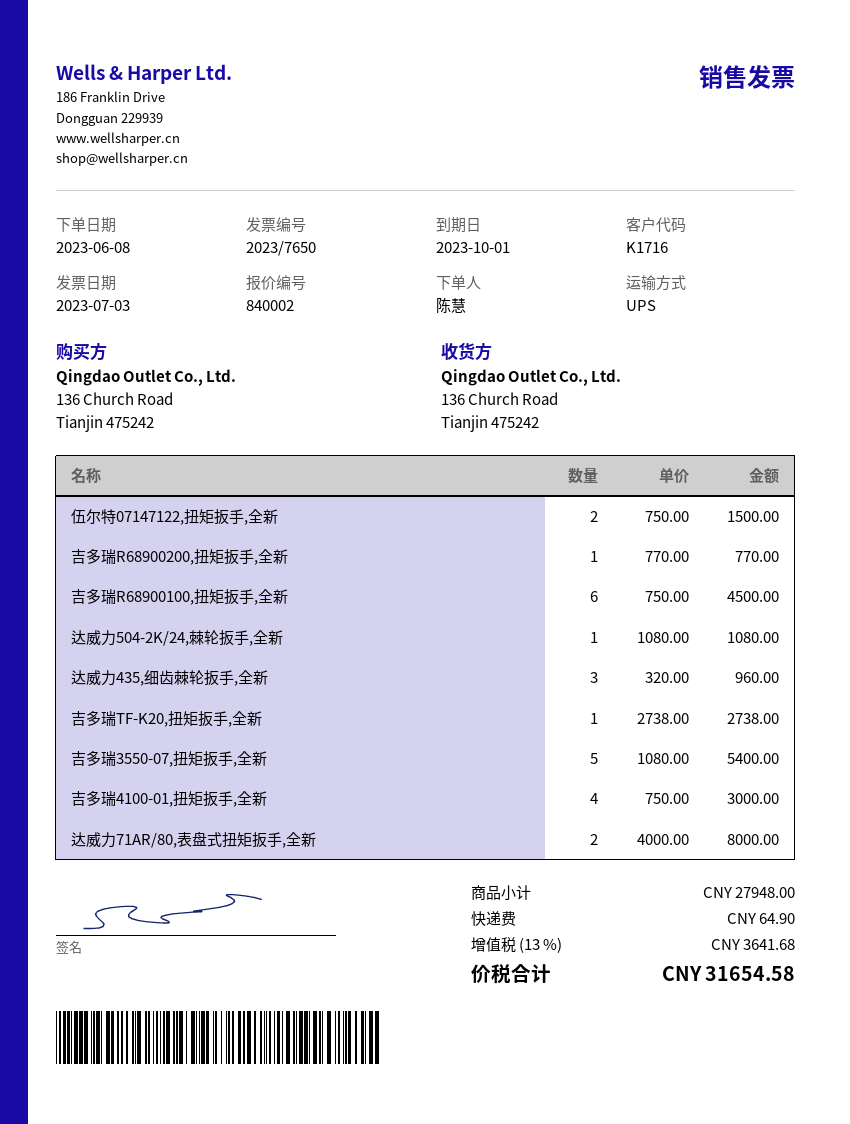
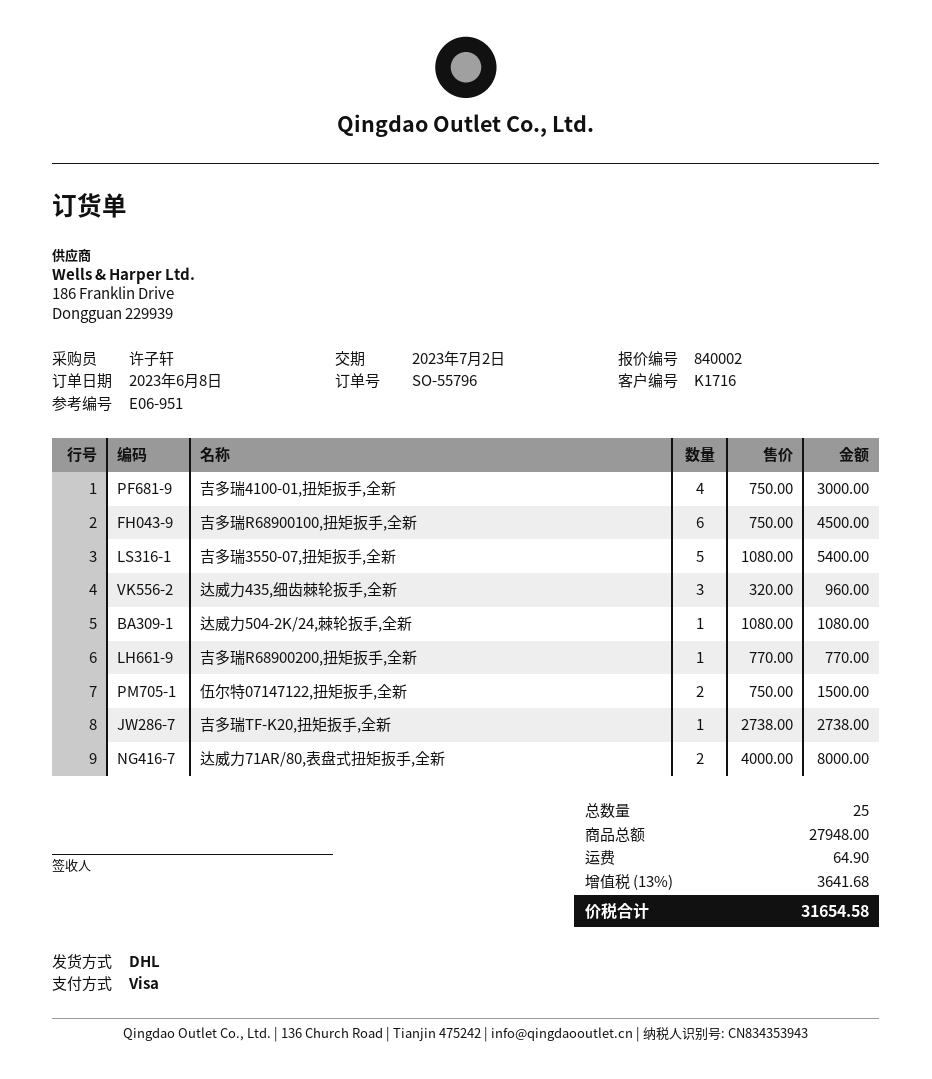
ordered by: 陈慧 -> 许子轩
shipping method: UPS -> DHL

